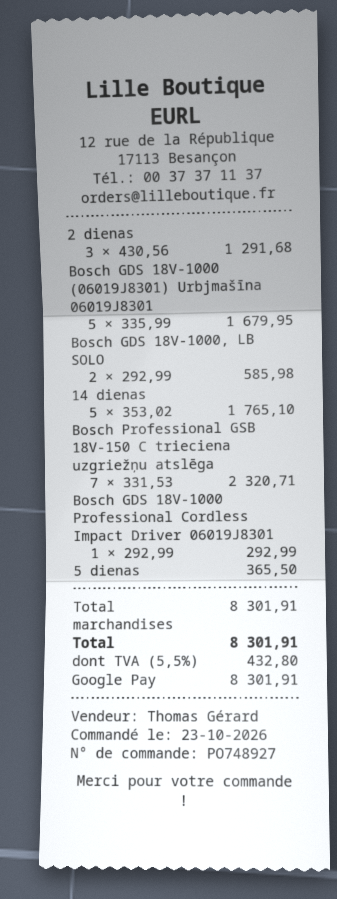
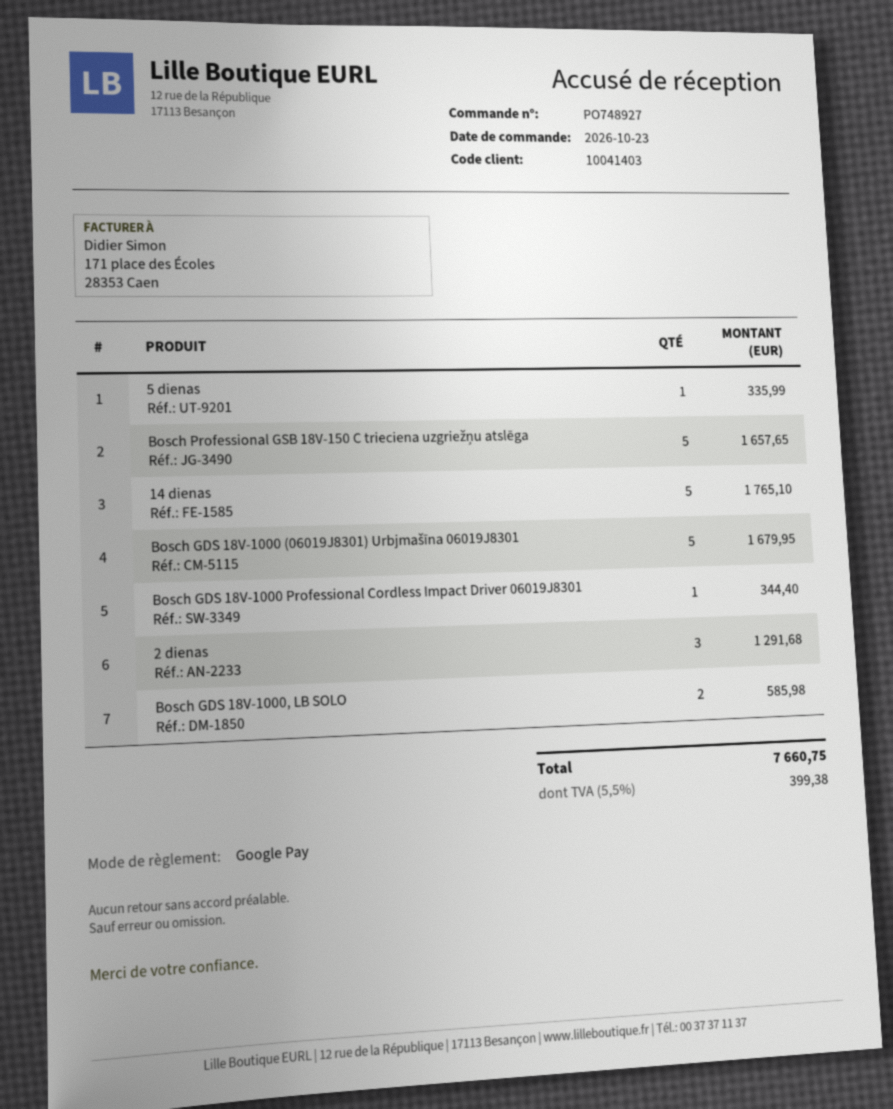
Bosch Professional GSB 18V-150 C trieciena uzgriežņu atslēga: 7 for 2320.71 -> 5 for 1657.65
Bosch GDS 18V-1000 Professional Cordless Impact Driver 06019J8301: 1 for 292.99 -> 1 for 344.40
5 dienas: 1 for 365.50 -> 1 for 335.99
tax: 5.5% = 432.80 -> 5.5% = 399.38
total: 8301.91 -> 7660.75

